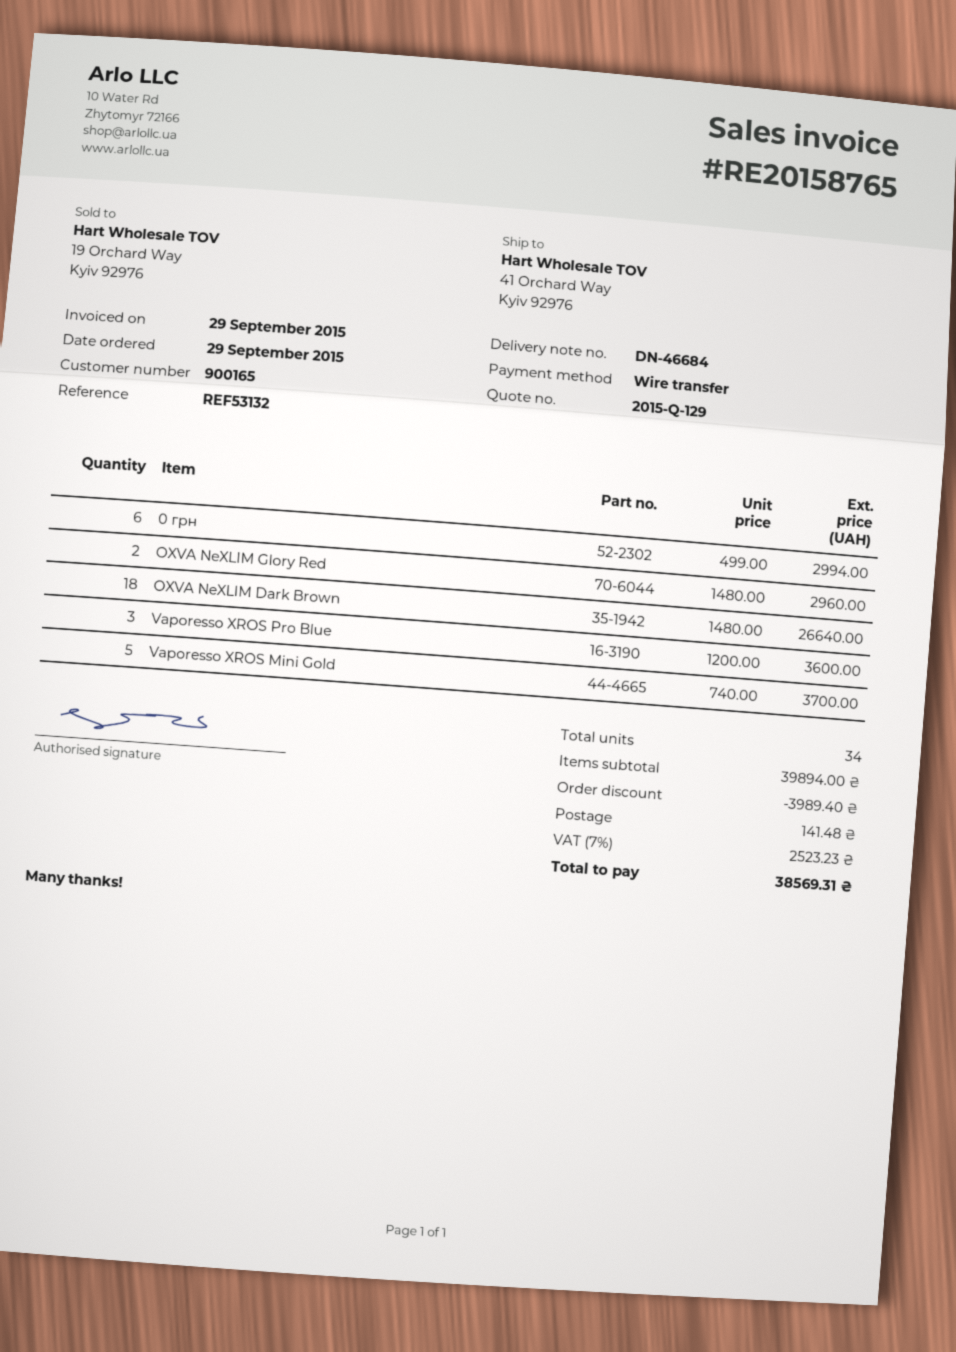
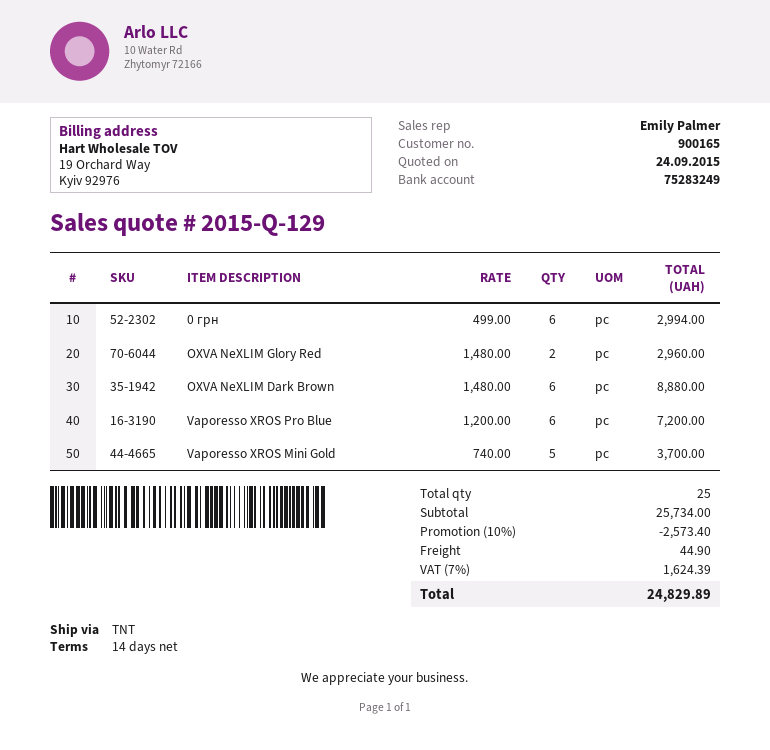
OXVA NeXLIM Dark Brown: 18 x 1480.00 = 26640.00 -> 6 x 1480.00 = 8880.00
Vaporesso XROS Pro Blue: 3 x 1200.00 = 3600.00 -> 6 x 1200.00 = 7200.00
total quantity: 34 -> 25
subtotal: 39894.00 -> 25734.00
discount: 3989.40 -> 2573.40
shipping: 141.48 -> 44.90
tax: 7% = 2523.23 -> 7% = 1624.39
total: 38569.31 -> 24829.89

